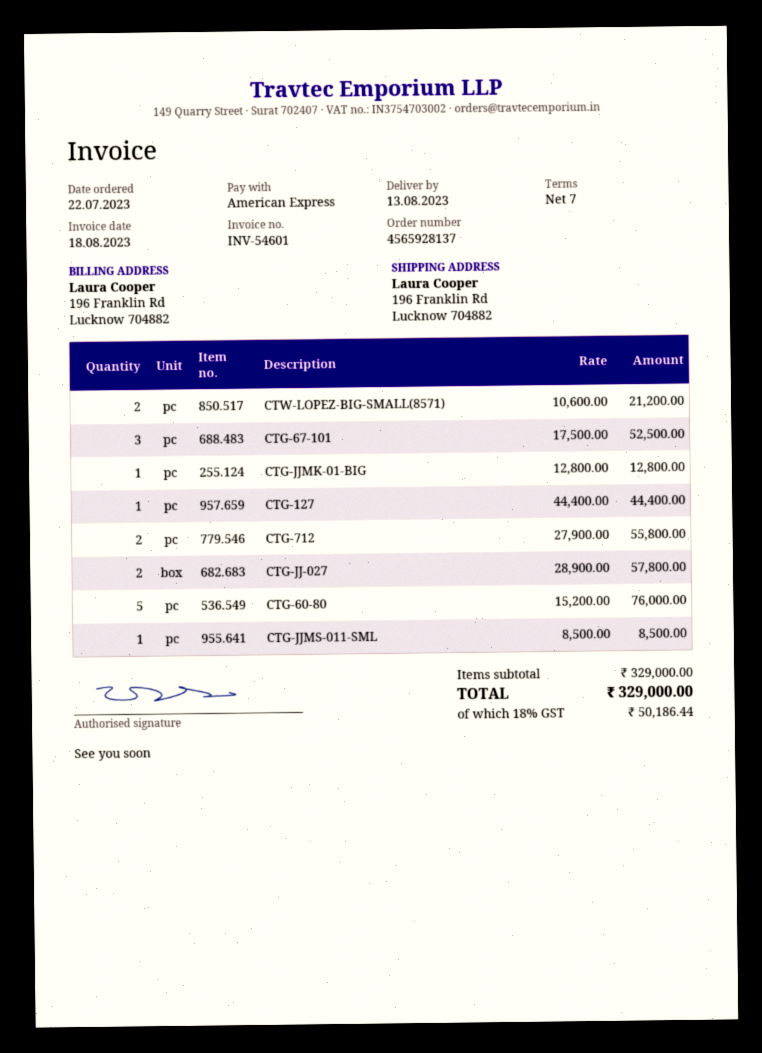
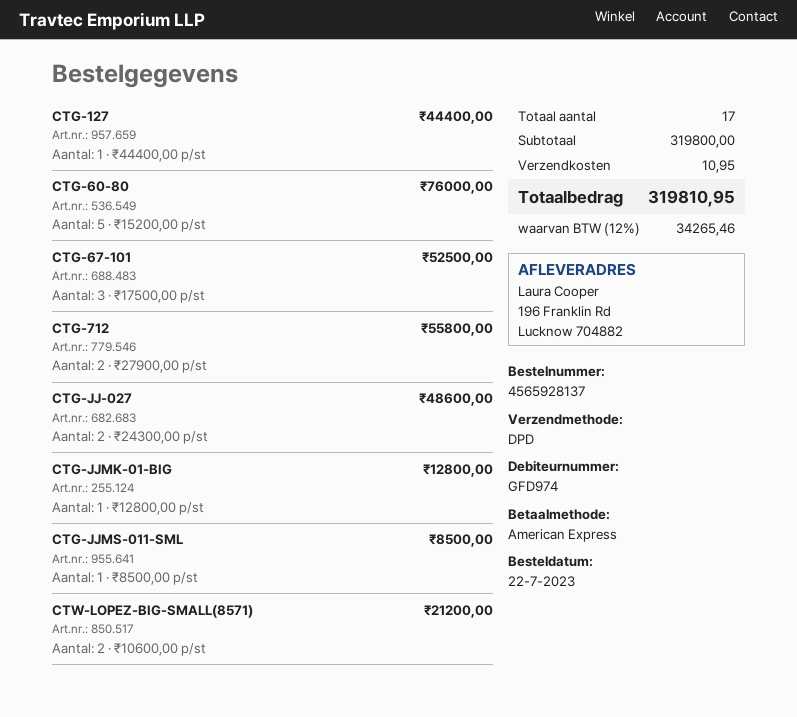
CTG-JJ-027: 2 x 28900.00 = 57800.00 -> 2 x 24300.00 = 48600.00
subtotal: 329000.00 -> 319800.00
shipping: none -> 10.95
tax: 18% = 50186.44 -> 12% = 34265.46
total: 329000.00 -> 319810.95

